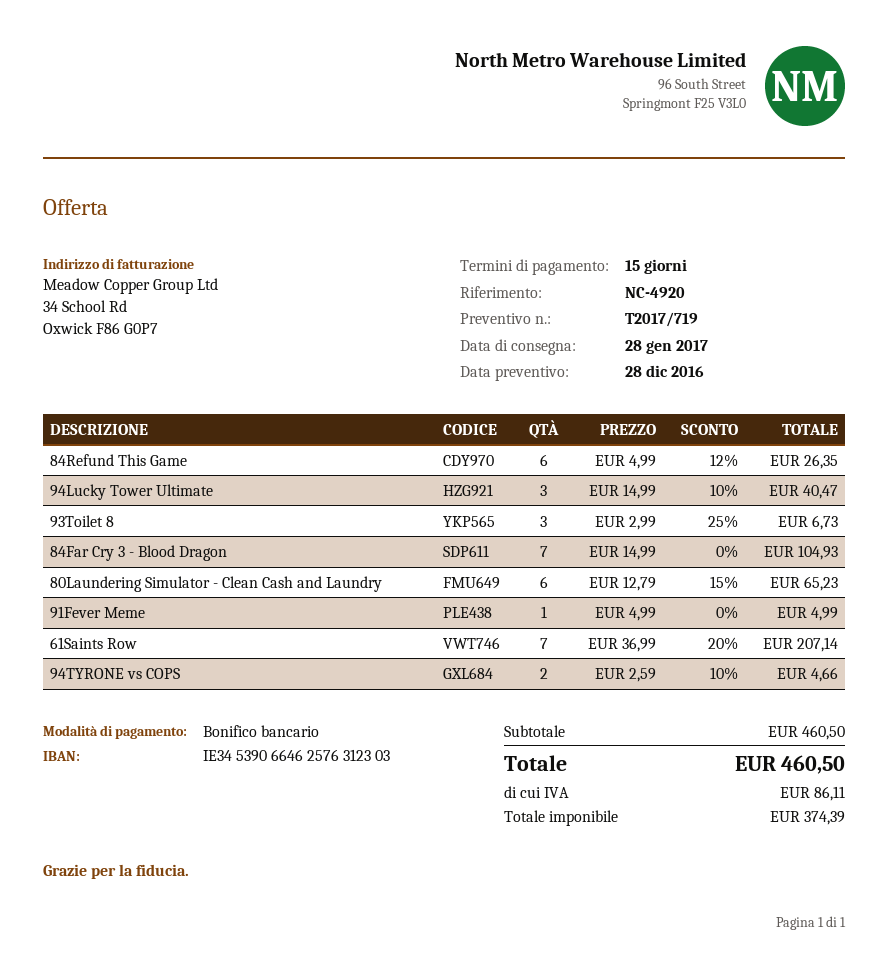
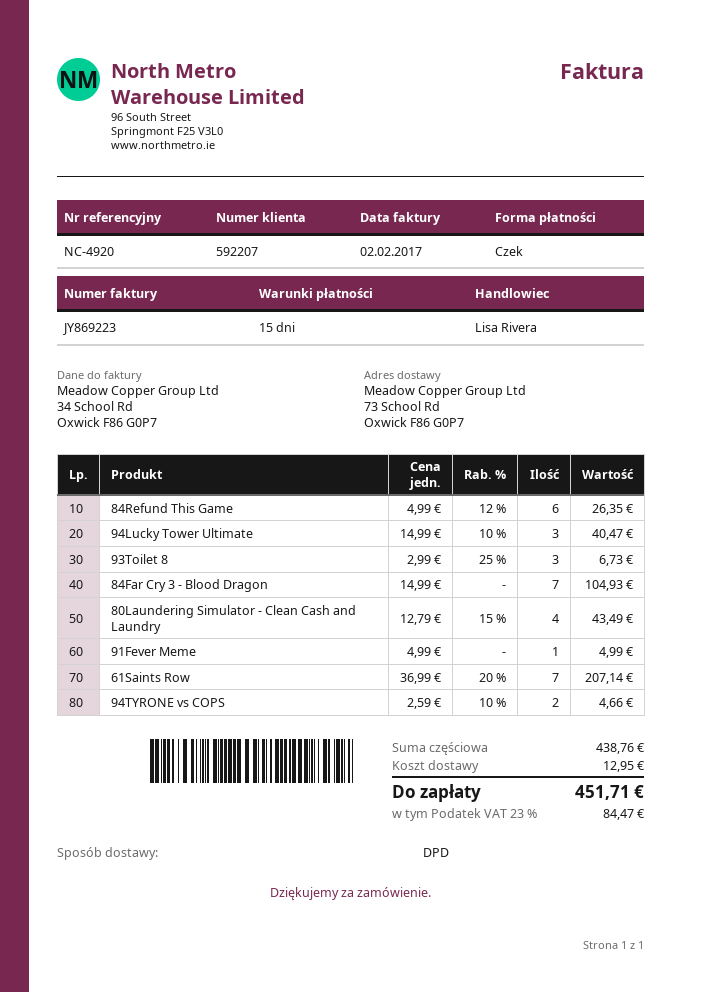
payment method: bank transfer -> cheque
80Laundering Simulator - Clean Cash and Laundry: 6 x 12.79 - 15% = 65.23 -> 4 x 12.79 - 15% = 43.49
subtotal: 460.50 -> 438.76
shipping: none -> 12.95
tax: 86.11 -> 84.47
total: 460.50 -> 451.71

